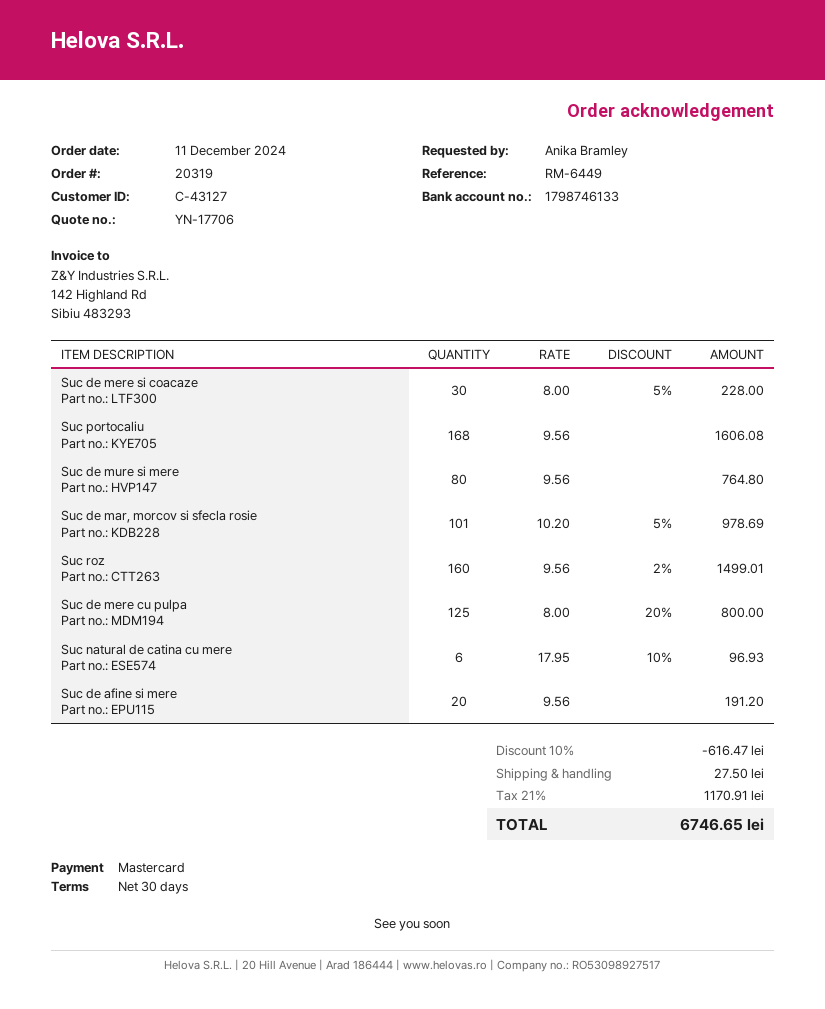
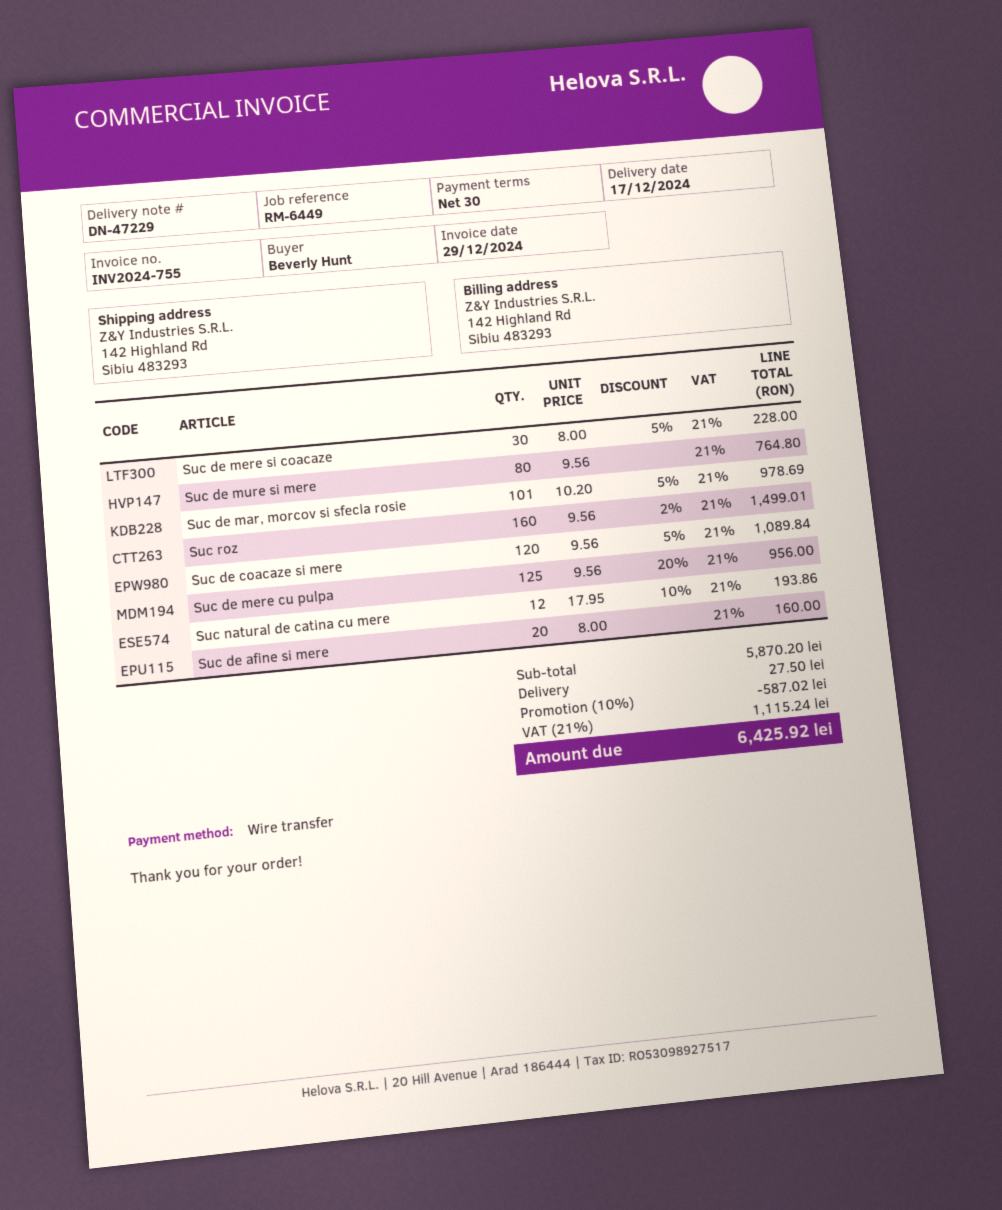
ordered by: Anika Bramley -> Beverly Hunt
payment method: Mastercard -> bank transfer
Suc portocaliu: 168 x 9.56 = 1606.08 -> none
Suc de mere cu pulpa: 125 x 8.00 - 20% = 800.00 -> 125 x 9.56 - 20% = 956.00
Suc natural de catina cu mere: 6 x 17.95 - 10% = 96.93 -> 12 x 17.95 - 10% = 193.86
Suc de afine si mere: 20 x 9.56 = 191.20 -> 20 x 8.00 = 160.00
Suc de coacaze si mere: none -> 120 x 9.56 - 5% = 1089.84
discount: 10% = 616.47 -> 10% = 587.02
tax: 21% = 1170.91 -> 21% = 1115.24
total: 6746.65 -> 6425.92

